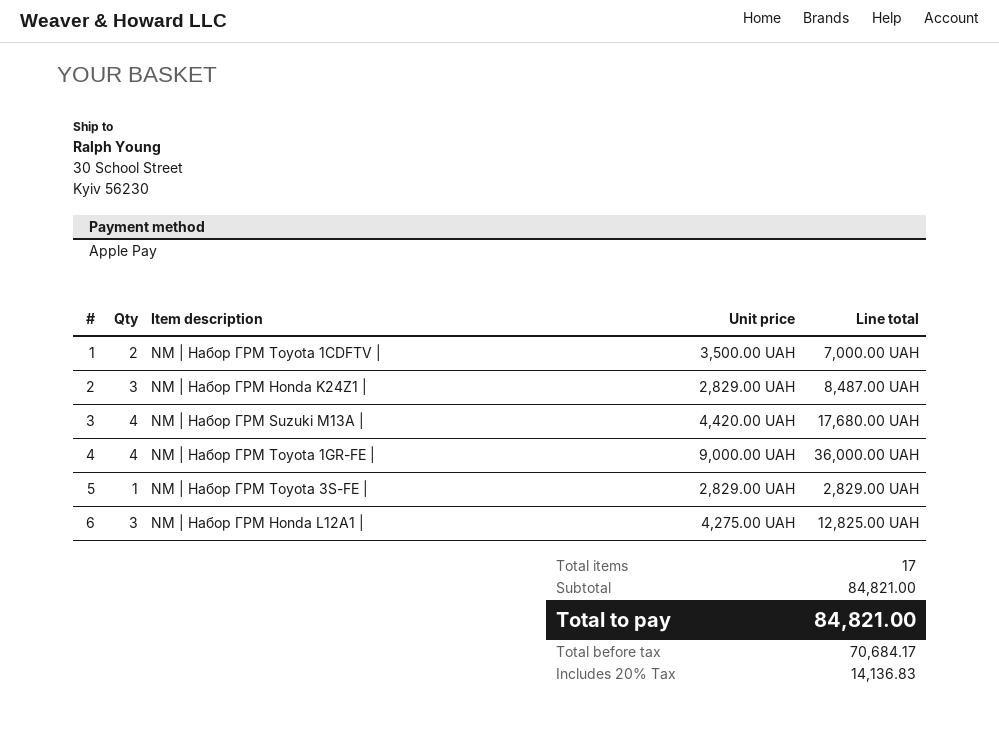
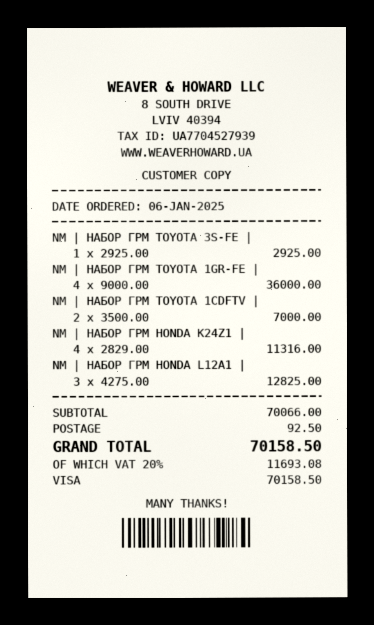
payment method: Apple Pay -> Visa
NM | Набор ГРМ Honda K24Z1 |: 3 x 2829.00 = 8487.00 -> 4 x 2829.00 = 11316.00
NM | Набор ГРМ Suzuki M13A |: 4 x 4420.00 = 17680.00 -> none
NM | Набор ГРМ Toyota 3S-FE |: 1 x 2829.00 = 2829.00 -> 1 x 2925.00 = 2925.00
subtotal: 84821.00 -> 70066.00
shipping: none -> 92.50
tax: 20% = 14136.83 -> 20% = 11693.08
total: 84821.00 -> 70158.50

